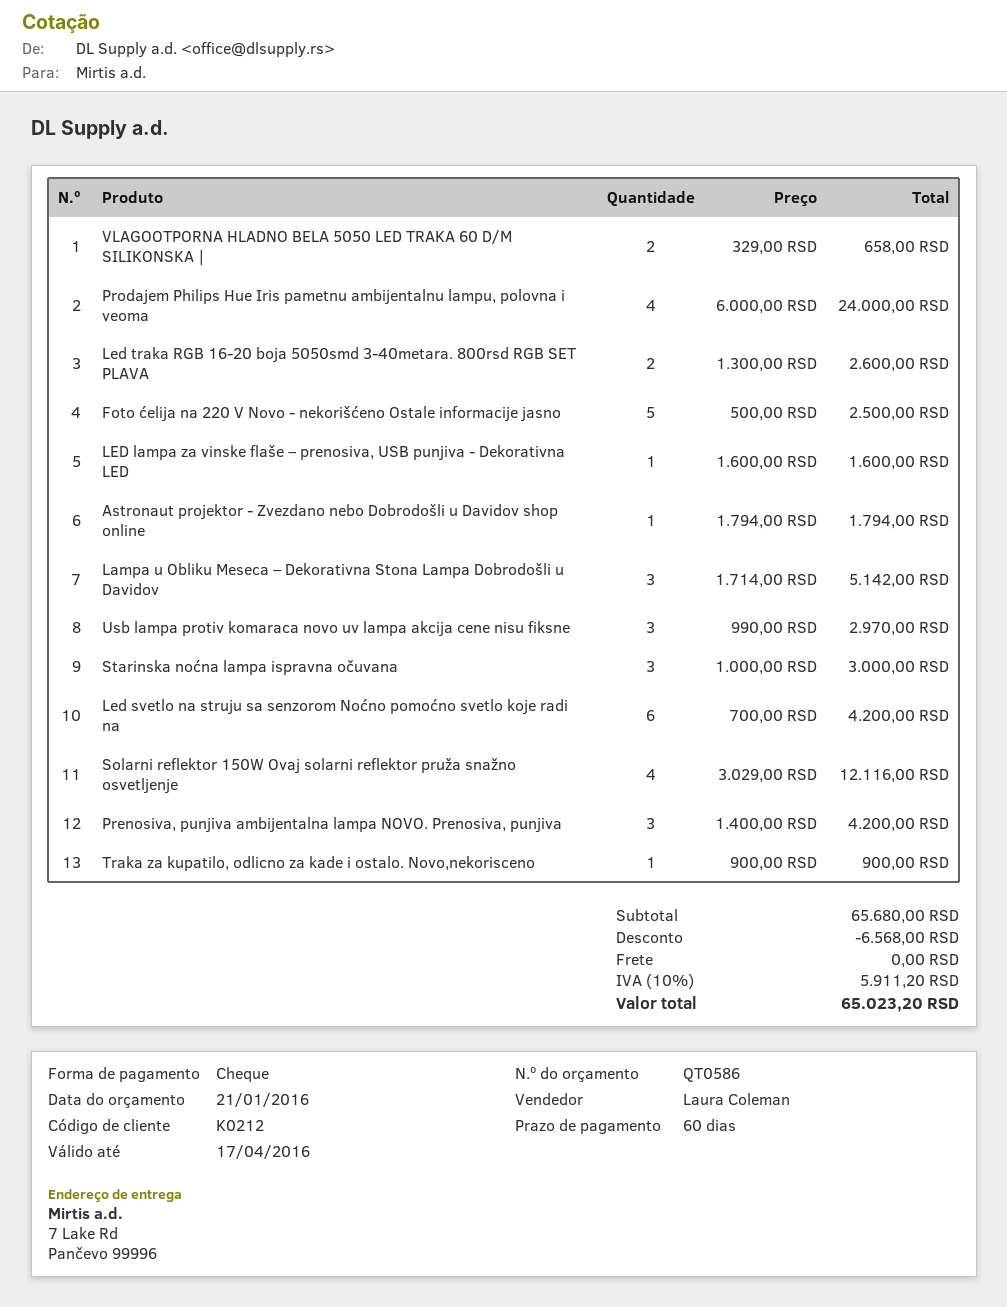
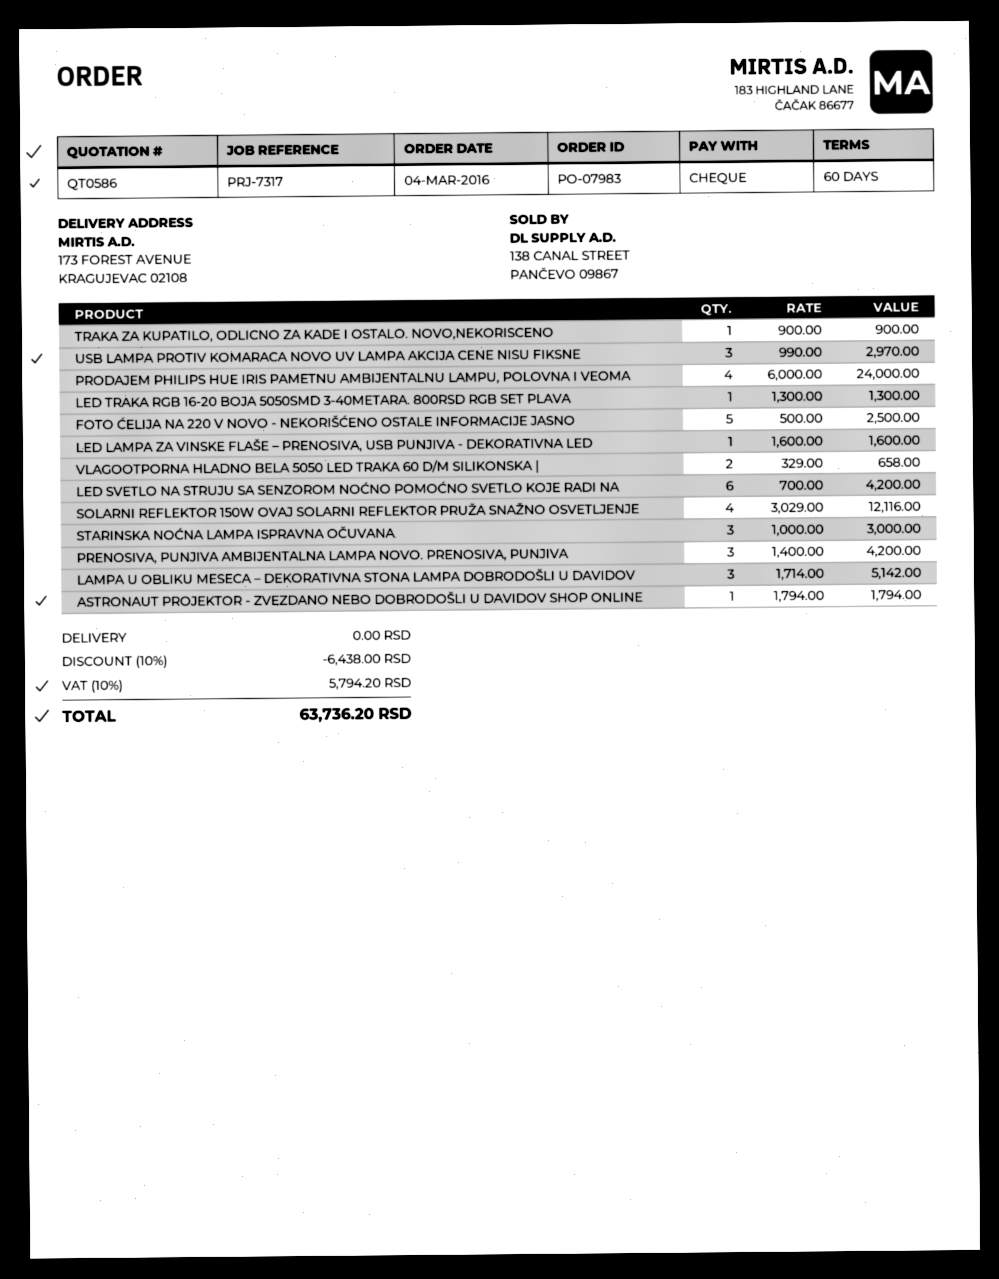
ship to: 7 Lake Rd, Pančevo 99996 -> 173 FOREST AVENUE, KRAGUJEVAC 02108
Led traka RGB 16-20 boja 5050smd 3-40metara. 800rsd RGB SET PLAVA: 2 x 1300.00 = 2600.00 -> 1 x 1300.00 = 1300.00
discount: 6568.00 -> 6438.00
tax: 10% = 5911.20 -> 10% = 5794.20
total: 65023.20 -> 63736.20

